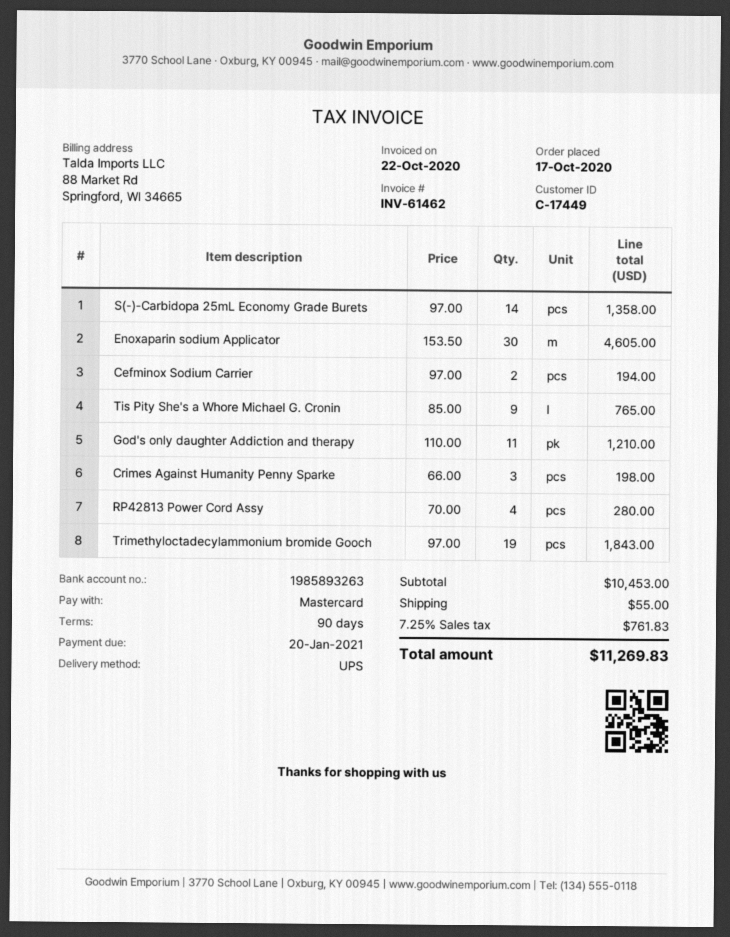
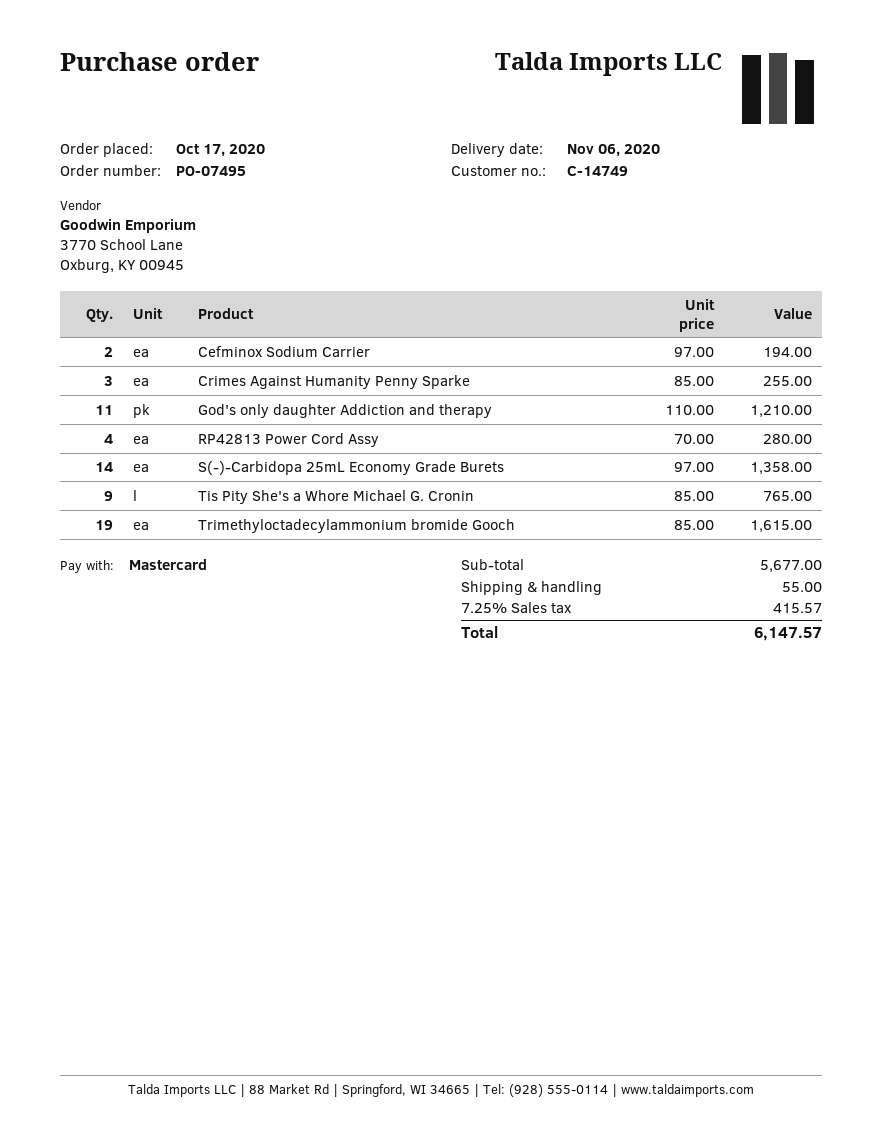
customer number: C-17449 -> C-14749
Enoxaparin sodium Applicator: 30 x 153.50 = 4605.00 -> none
Crimes Against Humanity Penny Sparke: 3 x 66.00 = 198.00 -> 3 x 85.00 = 255.00
Trimethyloctadecylammonium bromide Gooch: 19 x 97.00 = 1843.00 -> 19 x 85.00 = 1615.00
subtotal: 10453.00 -> 5677.00
tax: 7.25% = 761.83 -> 7.25% = 415.57
total: 11269.83 -> 6147.57

